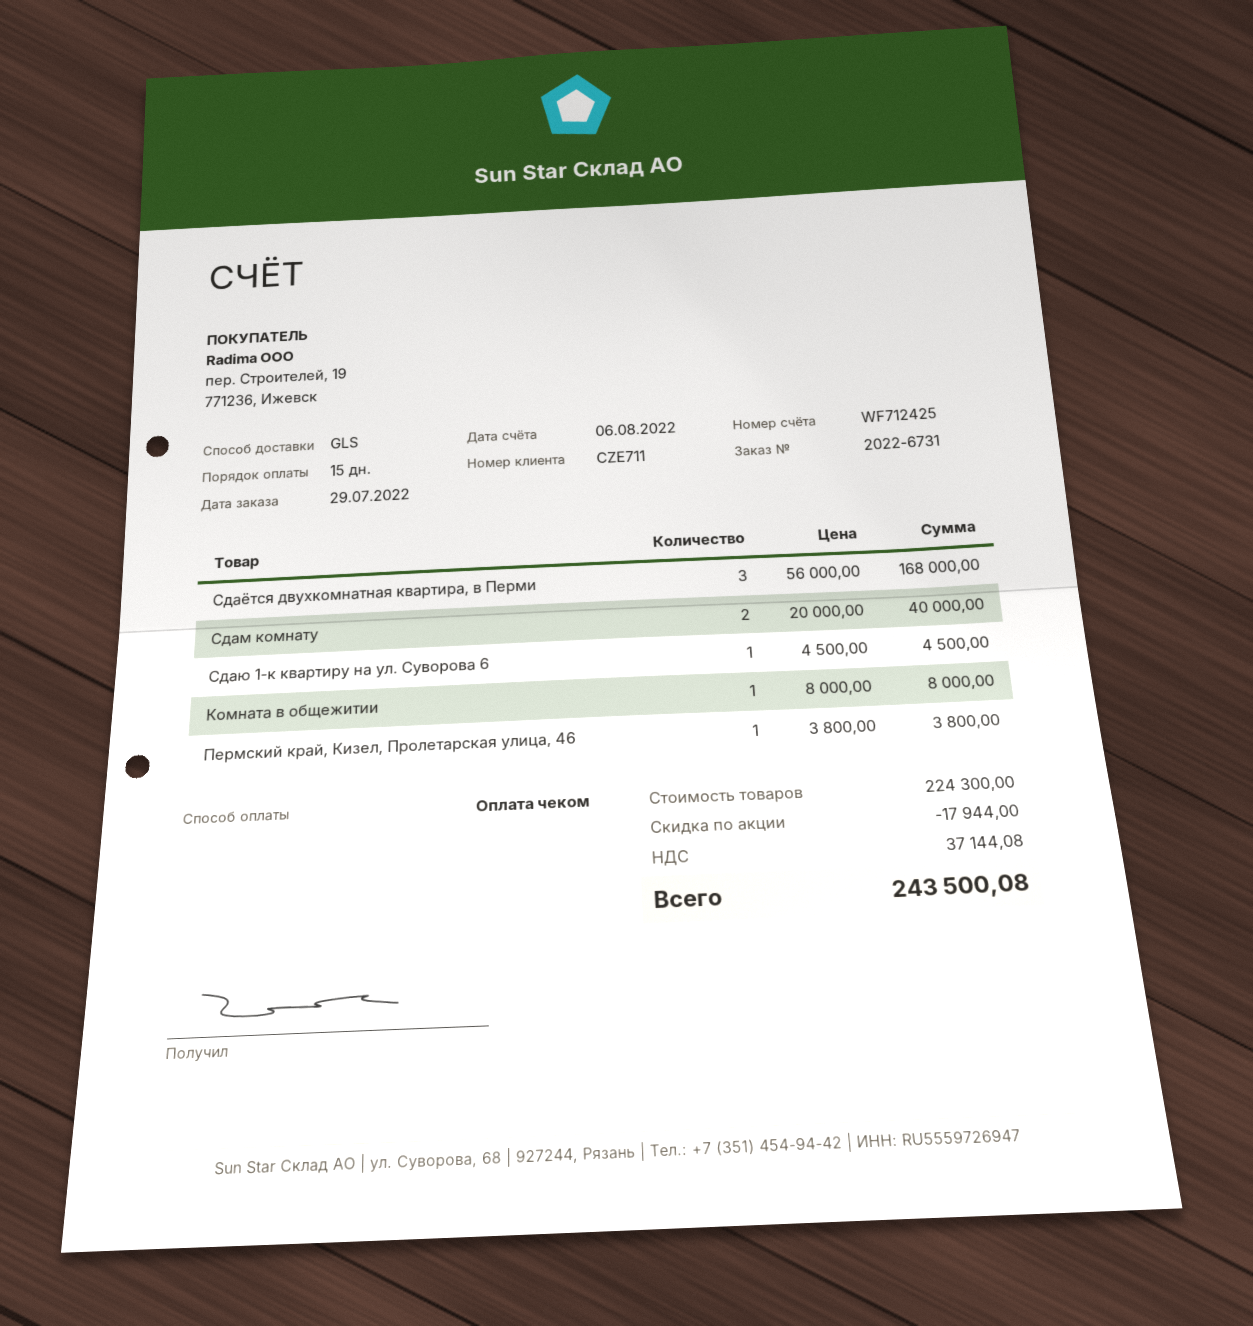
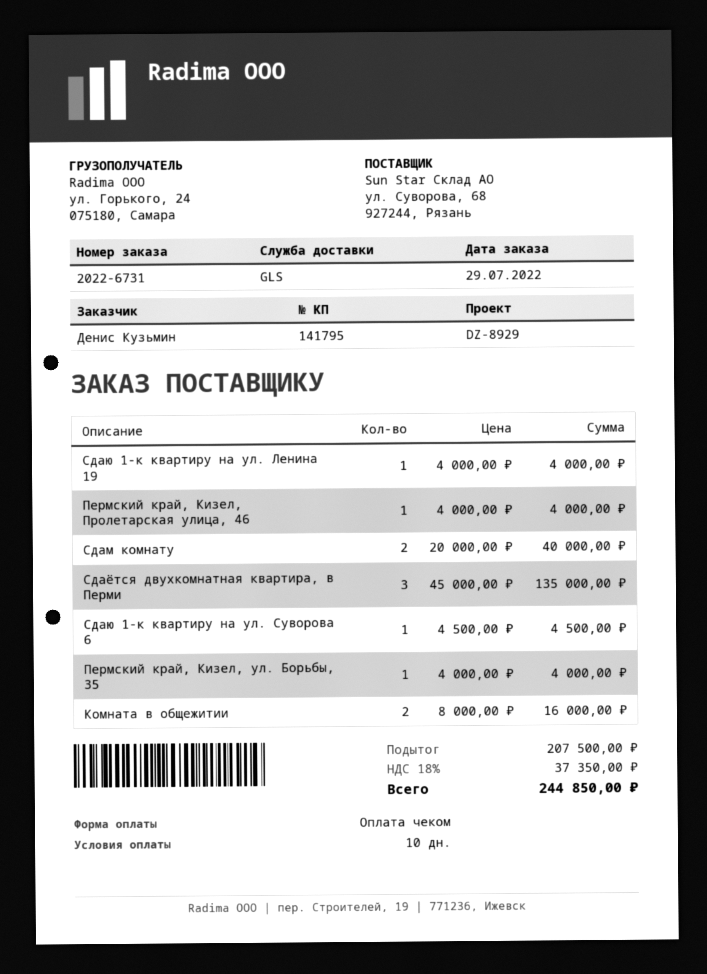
payment terms: 15 days -> 10 days
Сдаётся двухкомнатная квартира, в Перми: 3 x 56000.00 = 168000.00 -> 3 x 45000.00 = 135000.00
Комната в общежитии: 1 x 8000.00 = 8000.00 -> 2 x 8000.00 = 16000.00
Пермский край, Кизел, Пролетарская улица, 46: 1 x 3800.00 = 3800.00 -> 1 x 4000.00 = 4000.00
Сдаю 1-к квартиру на ул. Ленина 19: none -> 1 x 4000.00 = 4000.00
Пермский край, Кизел, ул. Борьбы, 35: none -> 1 x 4000.00 = 4000.00
subtotal: 224300.00 -> 207500.00
discount: 17944.00 -> none
tax: 37144.08 -> 37350.00
total: 243500.08 -> 244850.00

